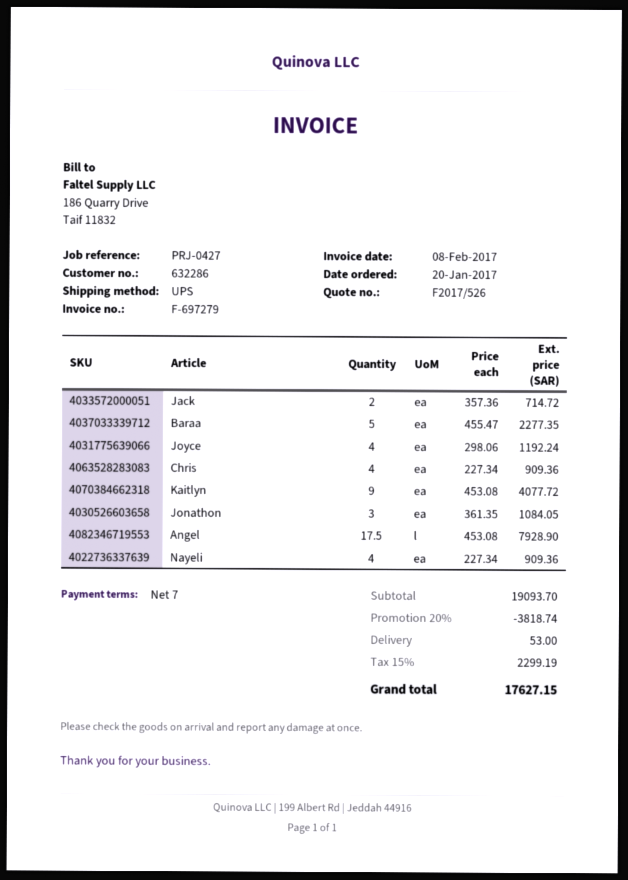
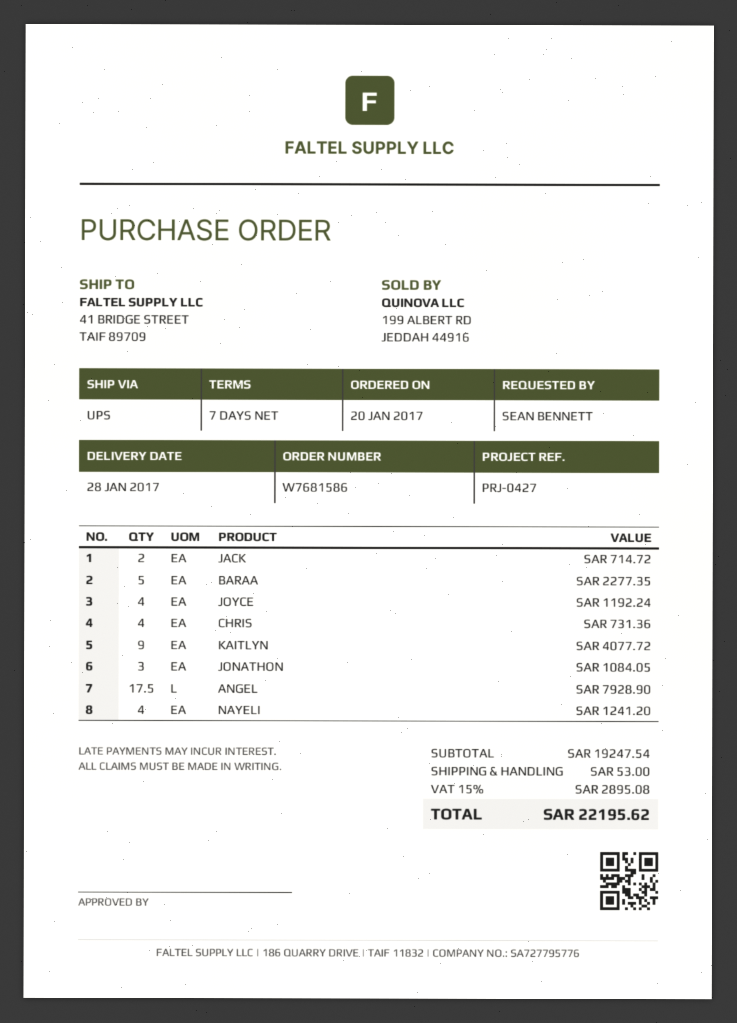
Chris: 4 for 909.36 -> 4 for 731.36
Nayeli: 4 for 909.36 -> 4 for 1241.20
subtotal: 19093.70 -> 19247.54
discount: 20% = 3818.74 -> none
tax: 15% = 2299.19 -> 15% = 2895.08
total: 17627.15 -> 22195.62

